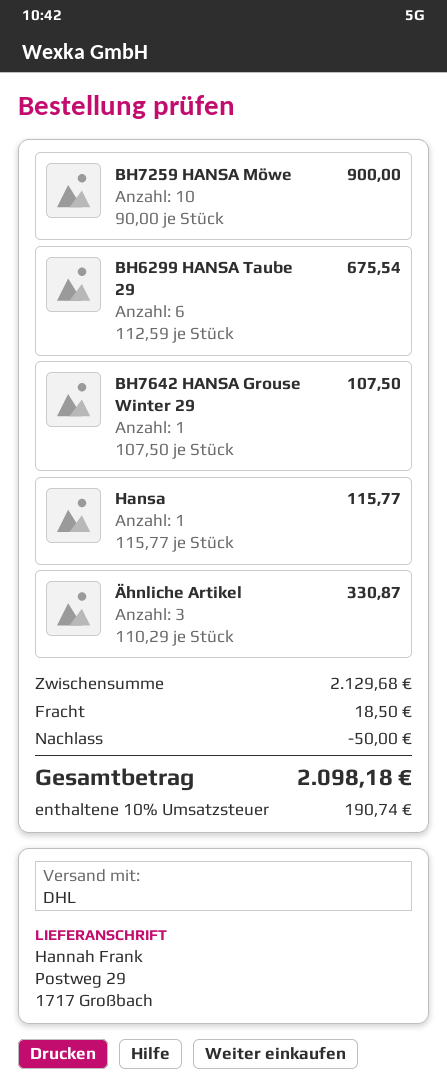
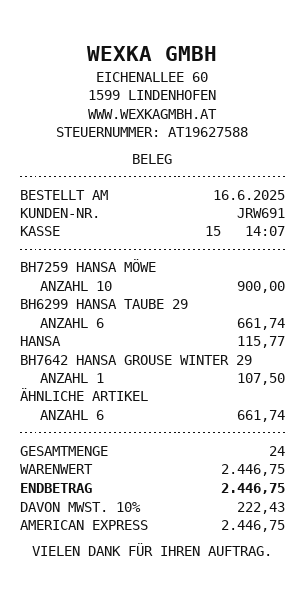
BH6299 HANSA Taube 29: 6 for 675.54 -> 6 for 661.74
Ähnliche Artikel: 3 for 330.87 -> 6 for 661.74
subtotal: 2129.68 -> 2446.75
discount: 50.00 -> none
shipping: 18.50 -> none
tax: 10% = 190.74 -> 10% = 222.43
total: 2098.18 -> 2446.75

